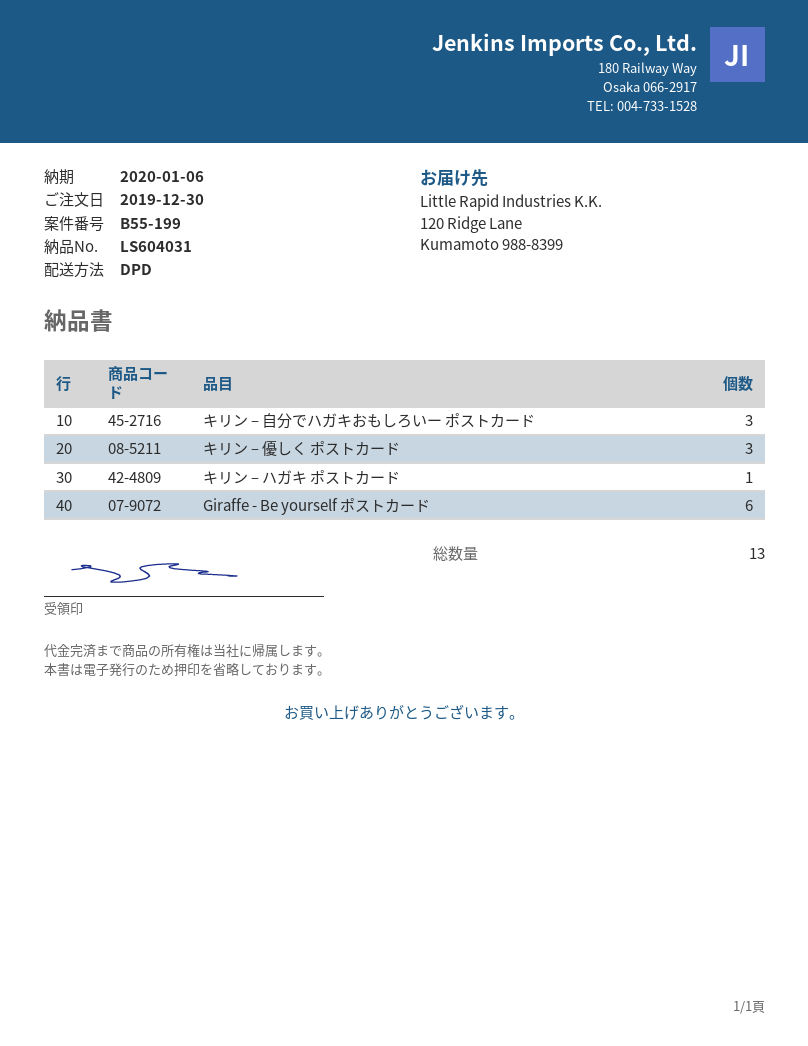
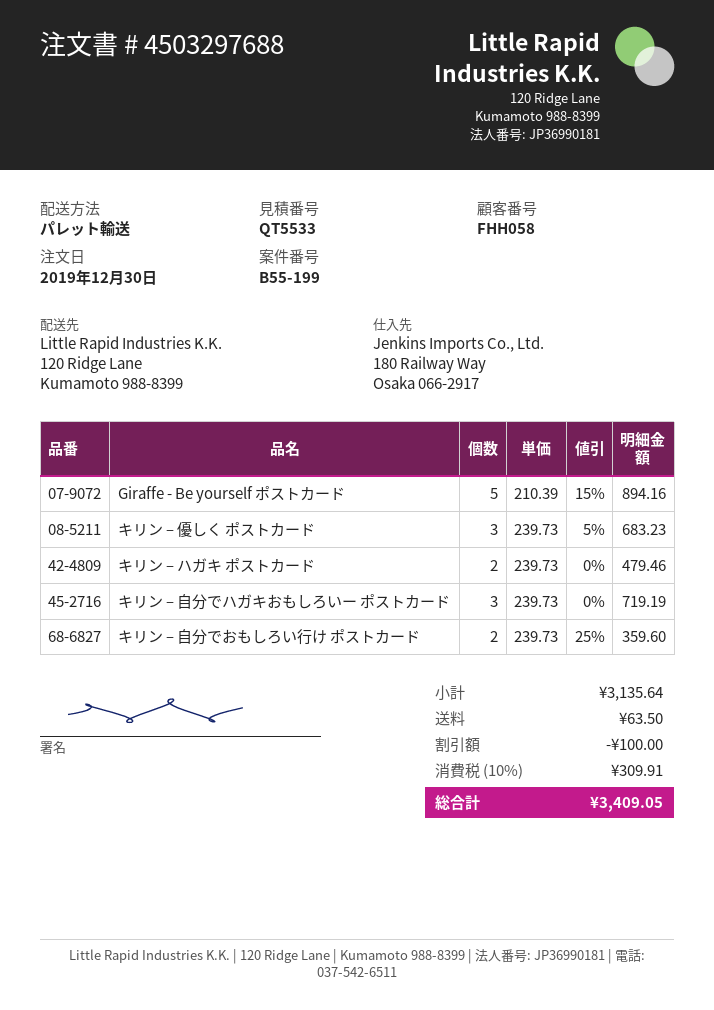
shipping method: DPD -> pallet freight
キリン – ハガキ ポストカード: 1 -> 2
Giraffe - Be yourself ポストカード: 6 -> 5
キリン – 自分でおもしろい行け ポストカード: none -> 2

